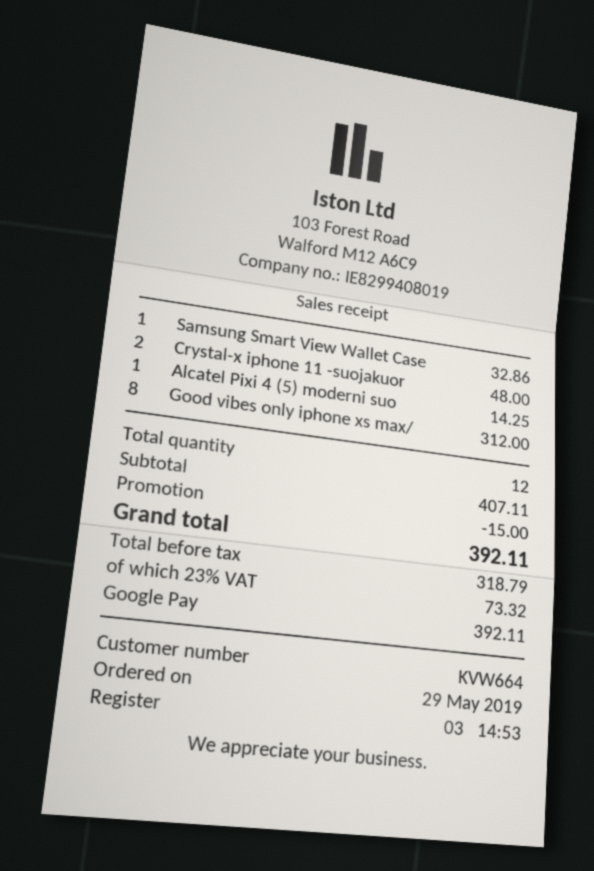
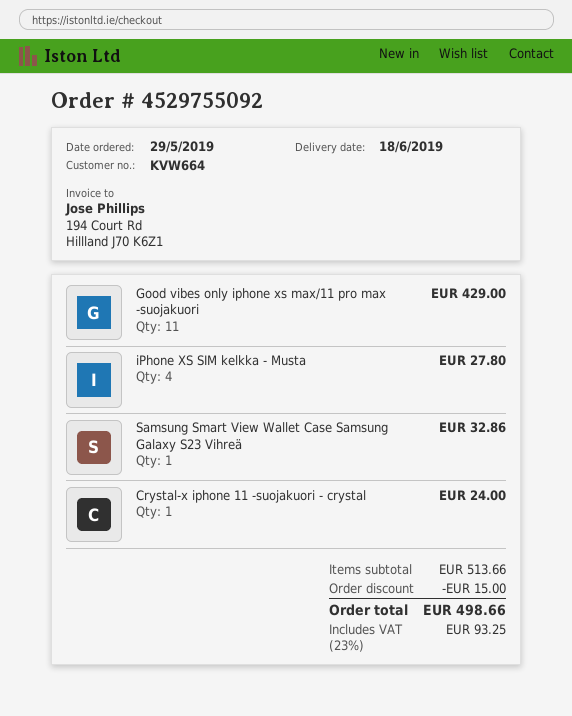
Crystal-x iphone 11 -suojakuor: 2 for 48.00 -> 1 for 24.00
Alcatel Pixi 4 (5) moderni suo: 1 for 14.25 -> none
Good vibes only iphone xs max/: 8 for 312.00 -> 11 for 429.00
iPhone XS SIM kelkka - Musta: none -> 4 for 27.80
subtotal: 407.11 -> 513.66
tax: 23% = 73.32 -> 23% = 93.25
total: 392.11 -> 498.66

